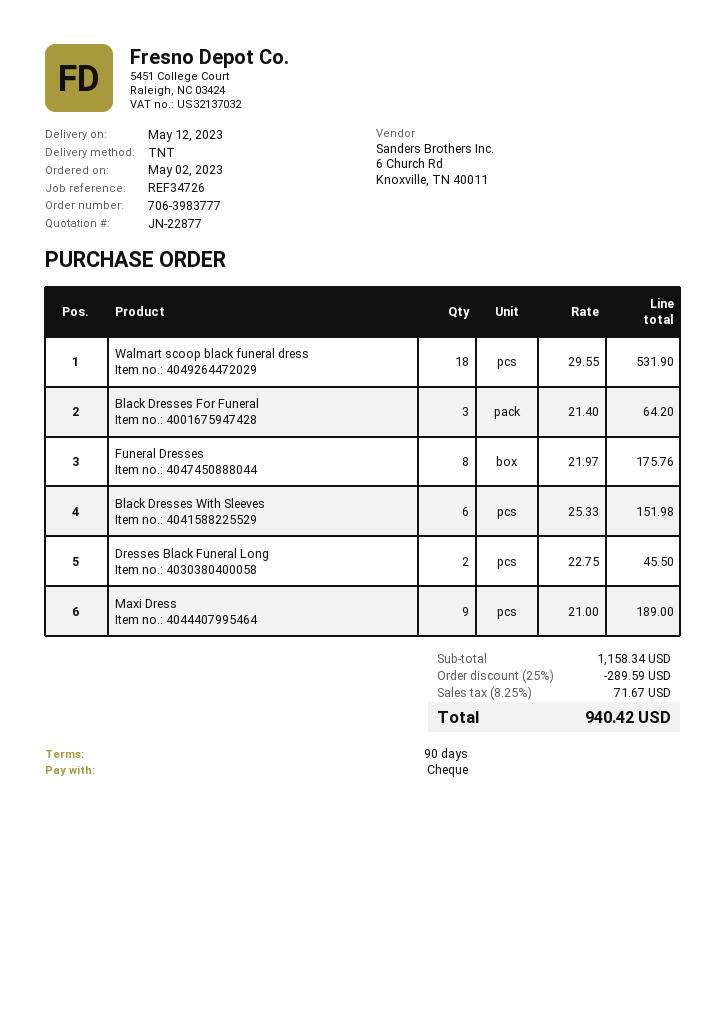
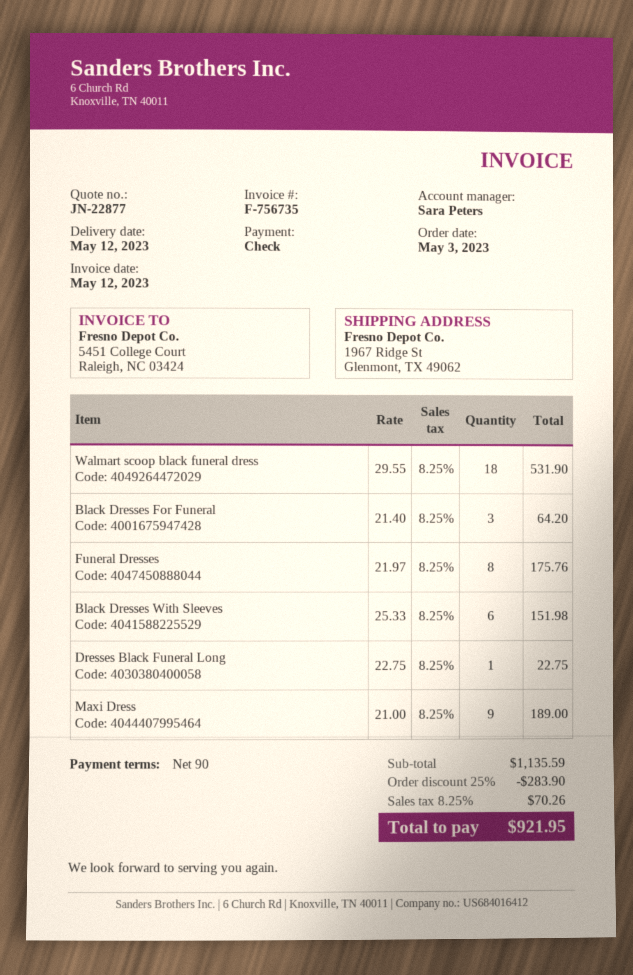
order date: 2023-05-02 -> 2023-05-03
Dresses Black Funeral Long: 2 x 22.75 = 45.50 -> 1 x 22.75 = 22.75
subtotal: 1158.34 -> 1135.59
discount: 25% = 289.59 -> 25% = 283.90
tax: 8.25% = 71.67 -> 8.25% = 70.26
total: 940.42 -> 921.95

